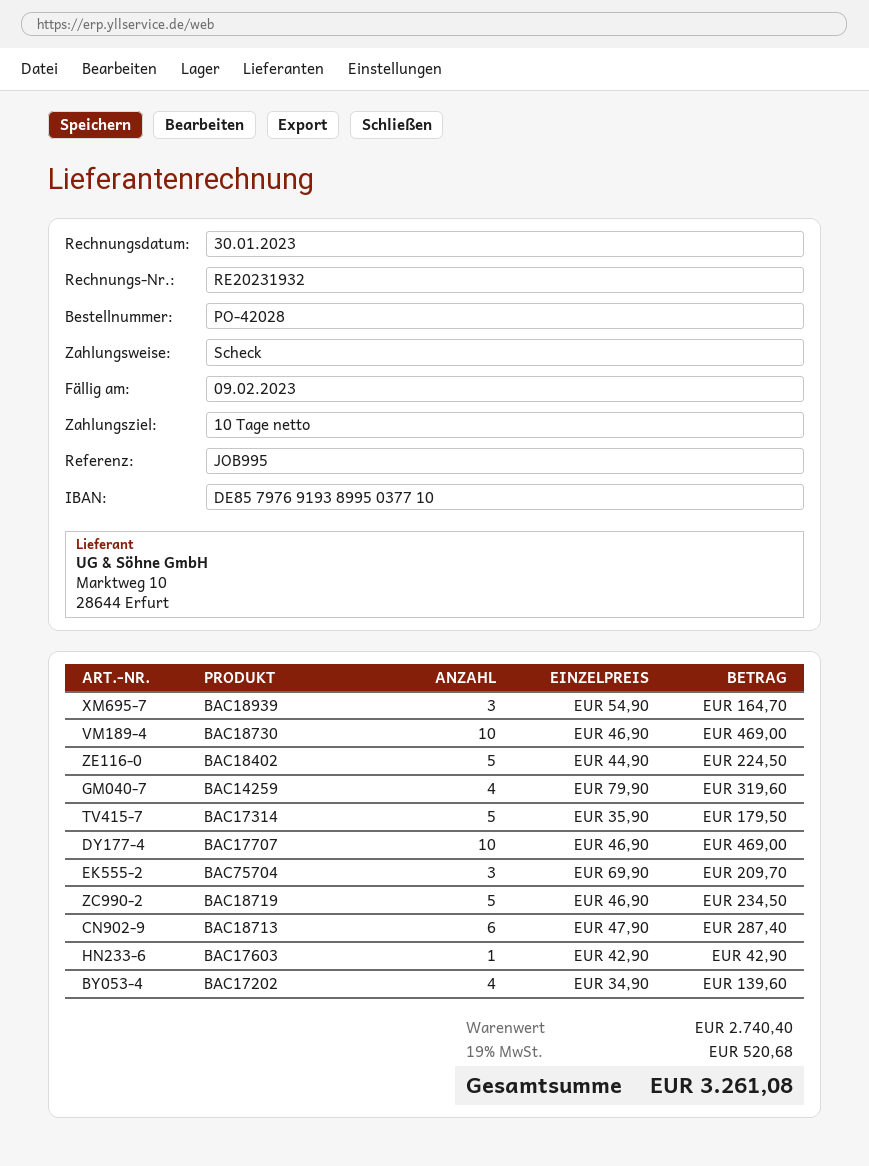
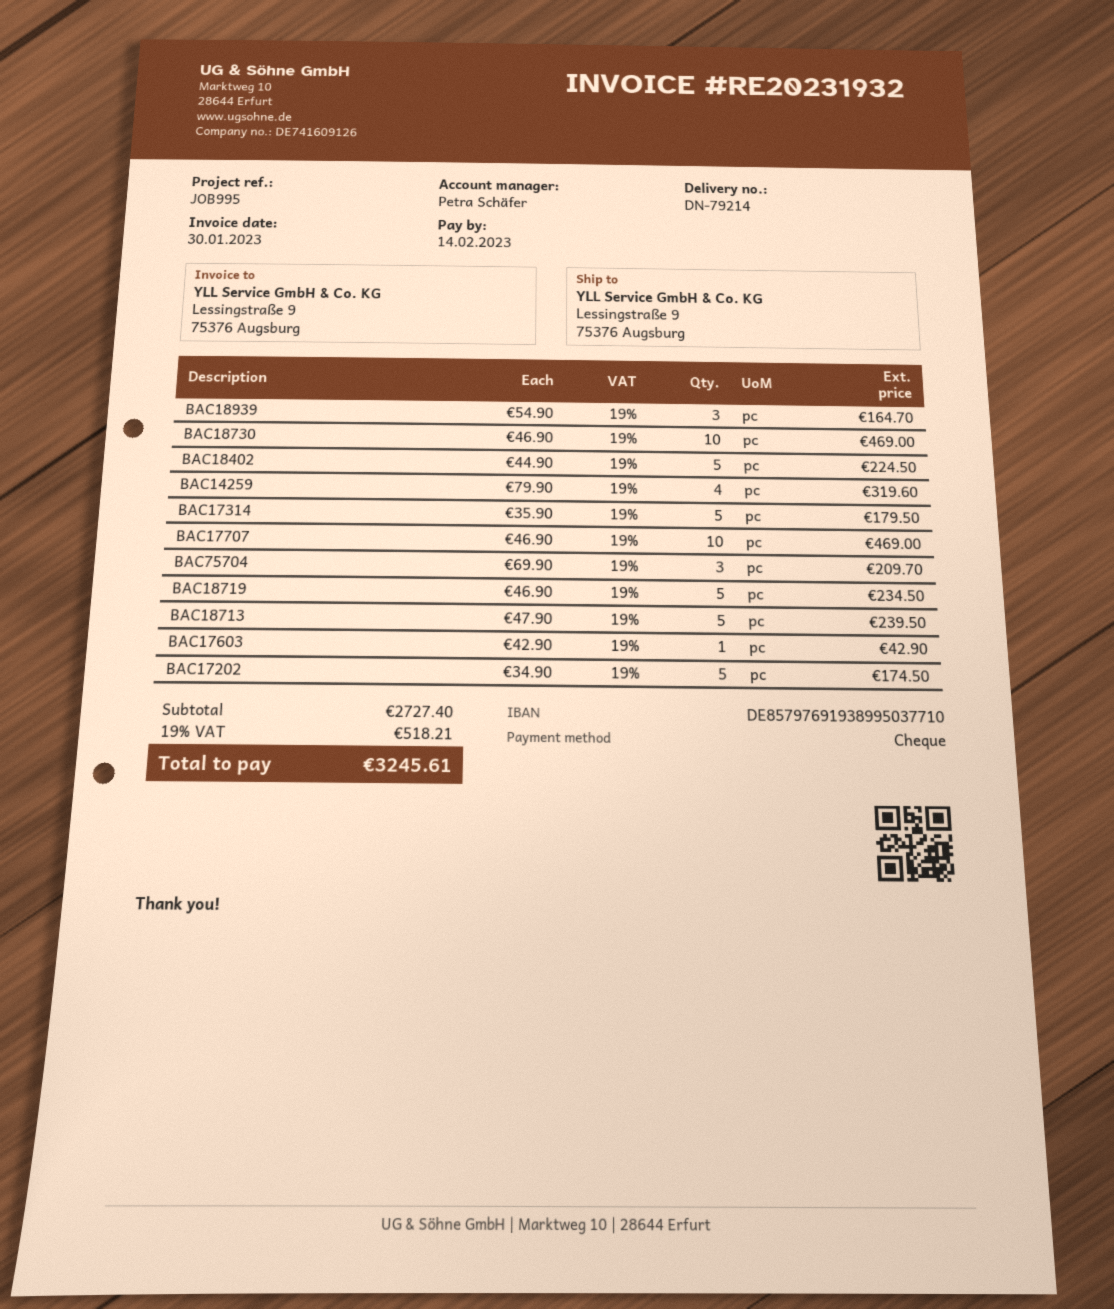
due date: 2023-02-09 -> 2023-02-14
BAC18713: 6 x 47.90 = 287.40 -> 5 x 47.90 = 239.50
BAC17202: 4 x 34.90 = 139.60 -> 5 x 34.90 = 174.50
subtotal: 2740.40 -> 2727.40
tax: 19% = 520.68 -> 19% = 518.21
total: 3261.08 -> 3245.61

